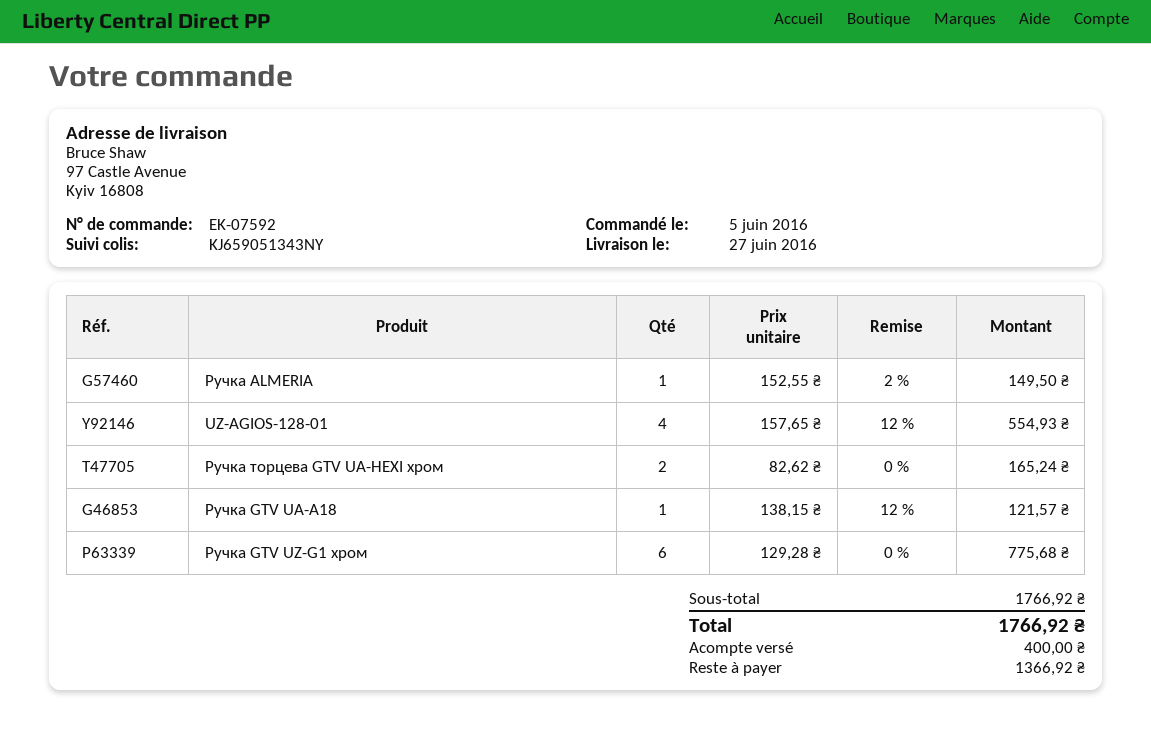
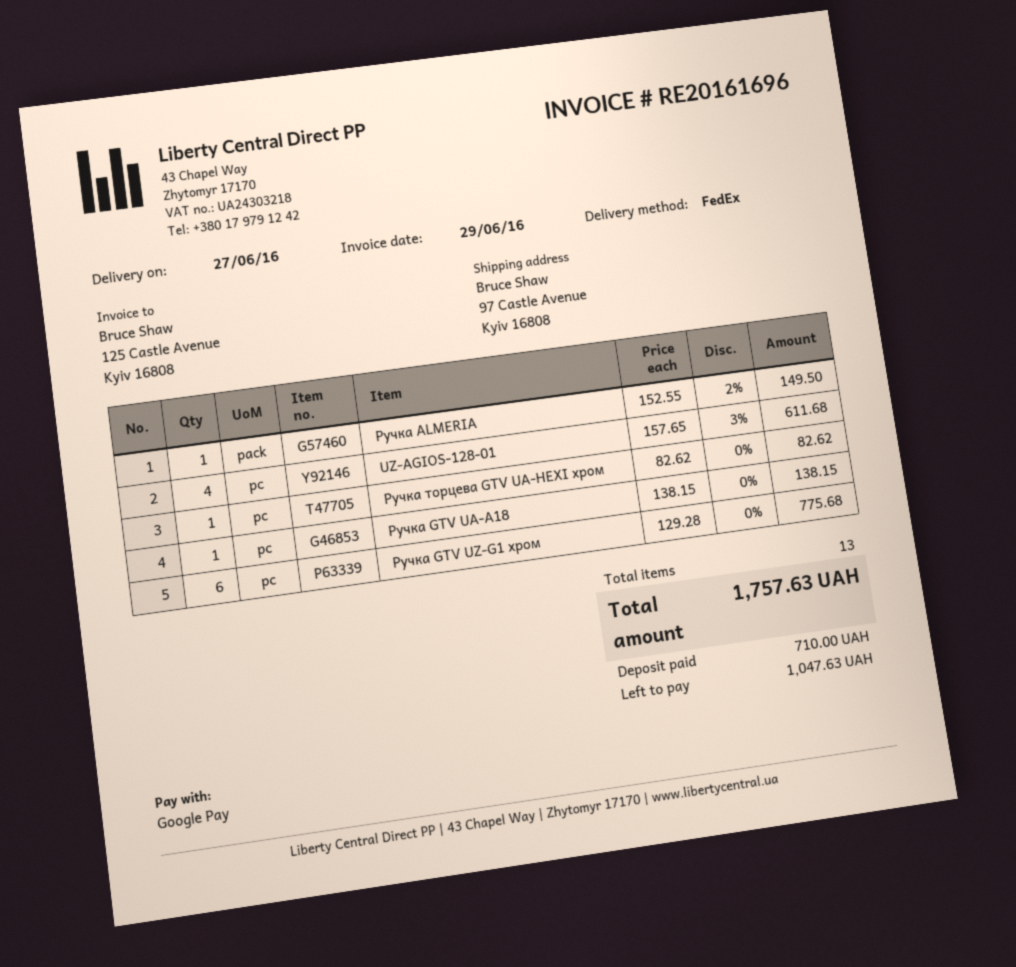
UZ-AGIOS-128-01: 4 x 157.65 - 12% = 554.93 -> 4 x 157.65 - 3% = 611.68
Ручка торцева GTV UA-HEXI хром: 2 x 82.62 = 165.24 -> 1 x 82.62 = 82.62
Ручка GTV UA-A18: 1 x 138.15 - 12% = 121.57 -> 1 x 138.15 = 138.15
total: 1766.92 -> 1757.63
deposit: 400.00 -> 710.00
balance: 1366.92 -> 1047.63

